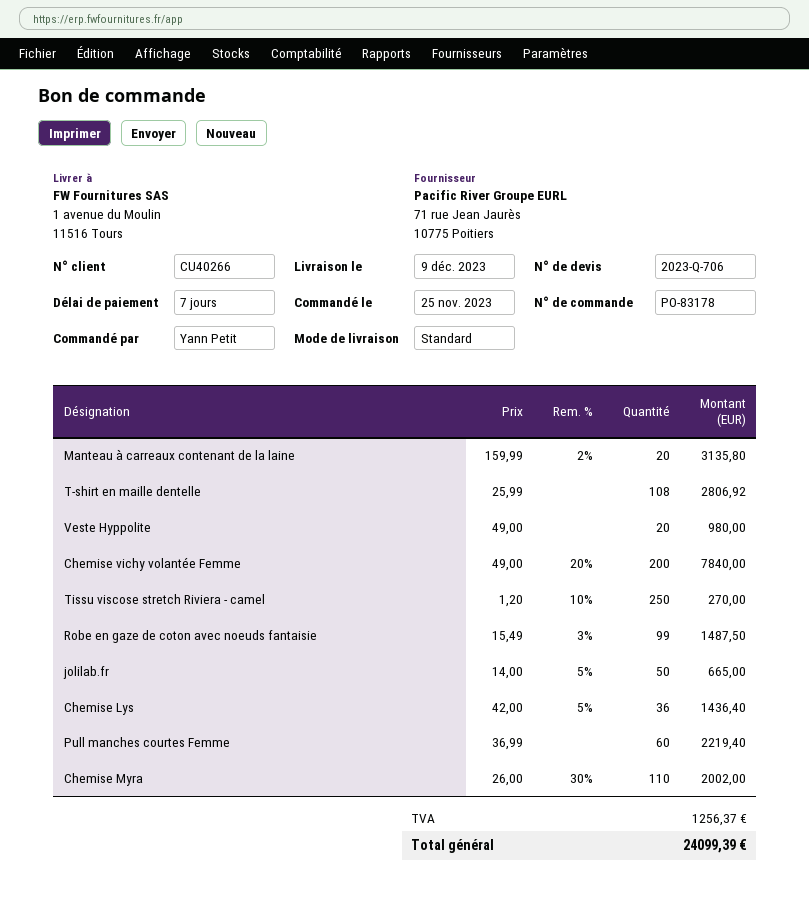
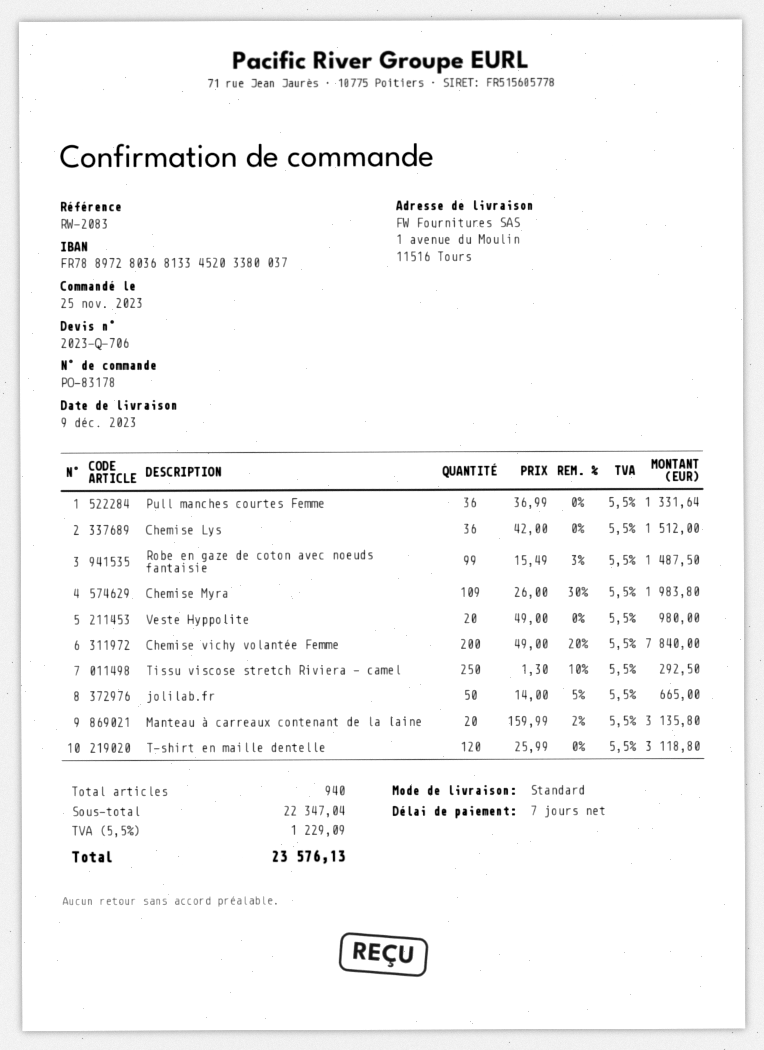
T-shirt en maille dentelle: 108 x 25.99 = 2806.92 -> 120 x 25.99 = 3118.80
Tissu viscose stretch Riviera - camel: 250 x 1.20 - 10% = 270.00 -> 250 x 1.30 - 10% = 292.50
Chemise Lys: 36 x 42.00 - 5% = 1436.40 -> 36 x 42.00 = 1512.00
Pull manches courtes Femme: 60 x 36.99 = 2219.40 -> 36 x 36.99 = 1331.64
Chemise Myra: 110 x 26.00 - 30% = 2002.00 -> 109 x 26.00 - 30% = 1983.80
tax: 1256.37 -> 1229.09
total: 24099.39 -> 23576.13

